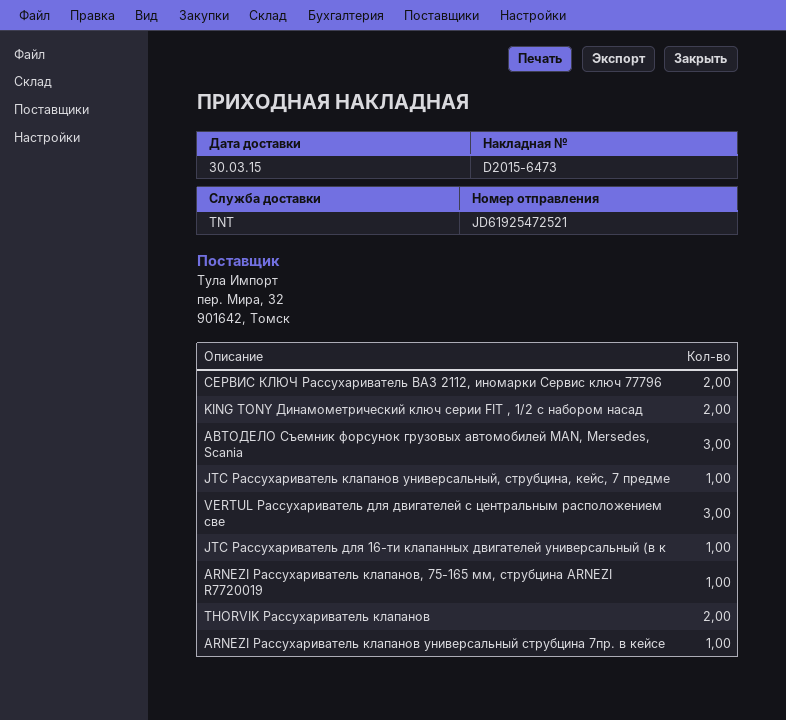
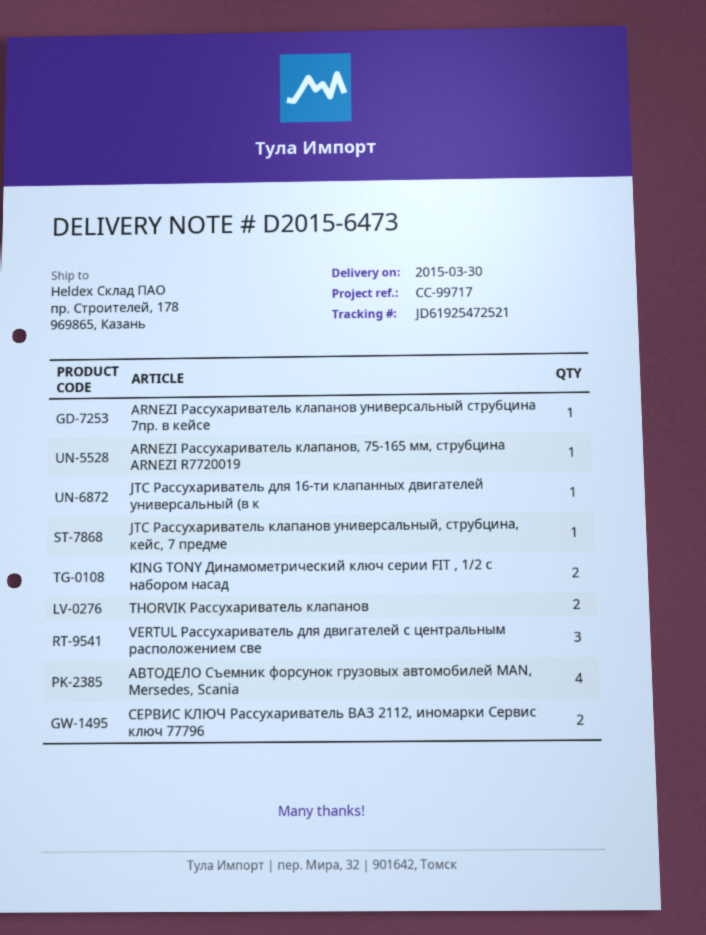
АВТОДЕЛО Съемник форсунок грузовых автомобилей MAN, Mersedes, Scania: 3 -> 4

